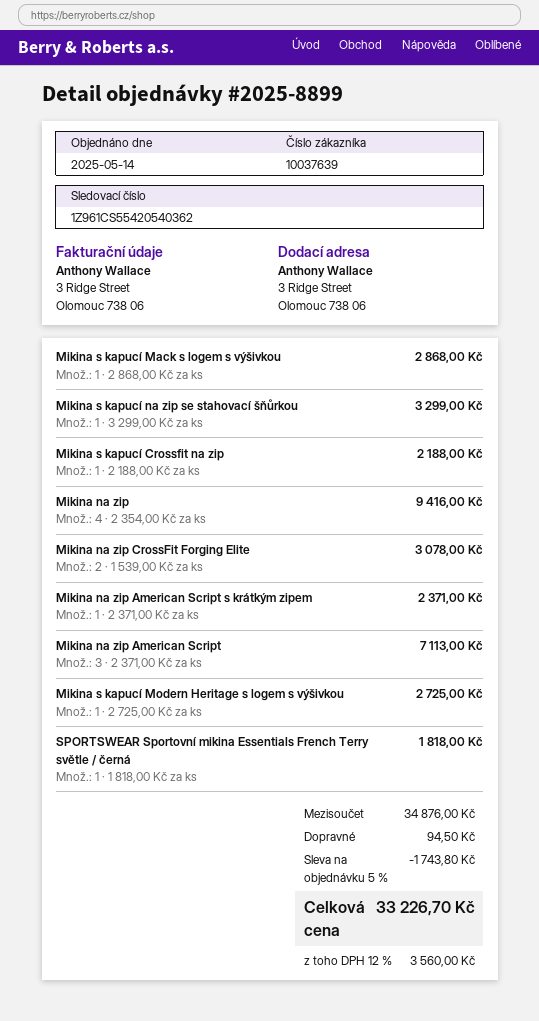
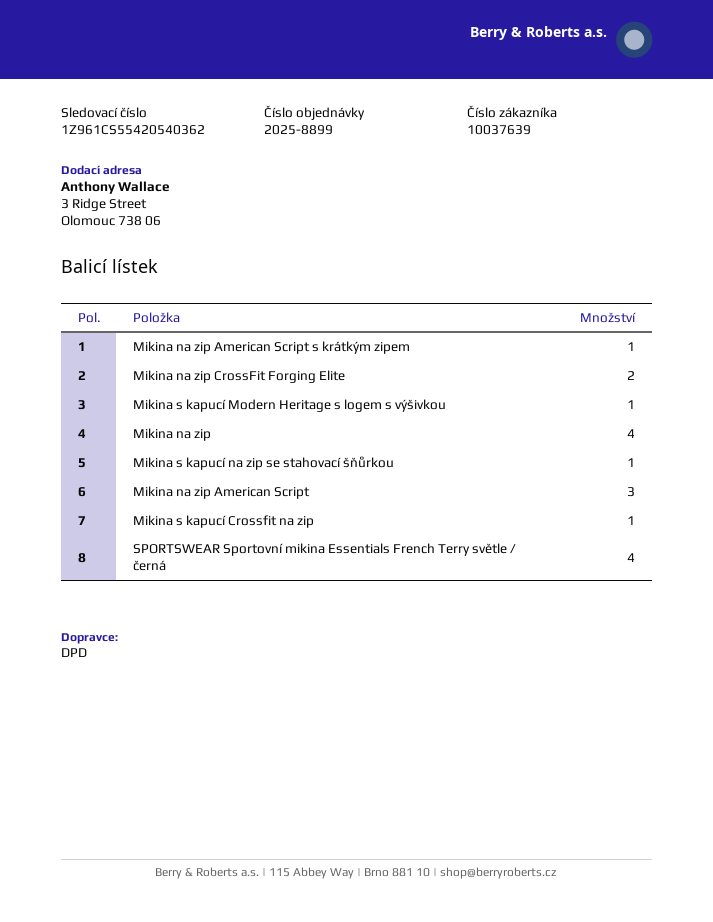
Mikina s kapucí Mack s logem s výšivkou: 1 -> none
SPORTSWEAR Sportovní mikina Essentials French Terry světle / černá: 1 -> 4

